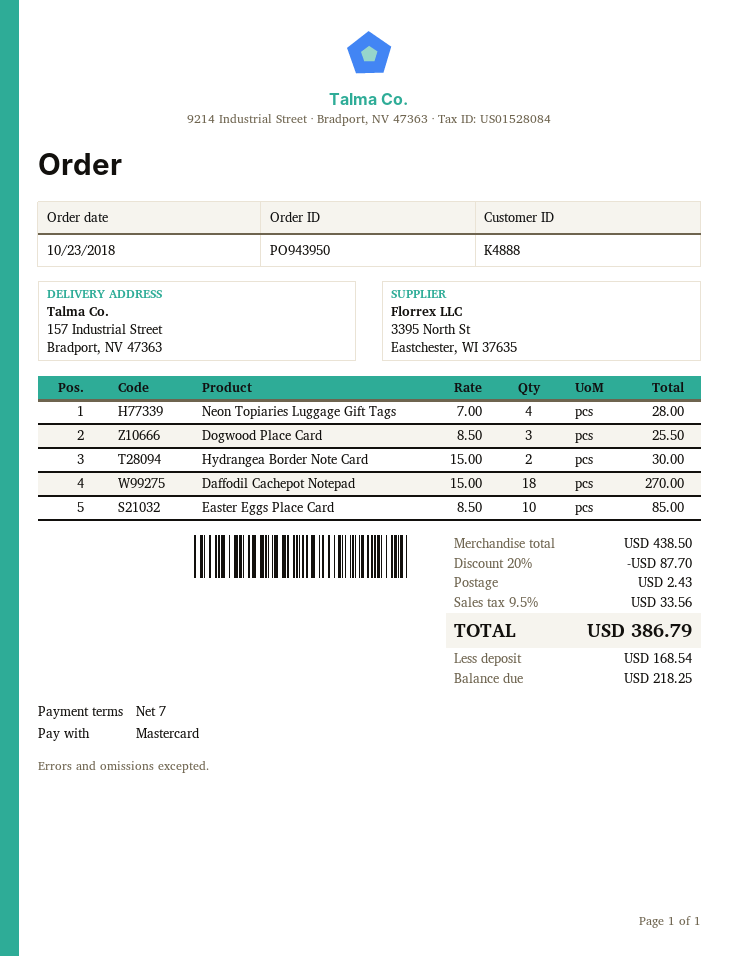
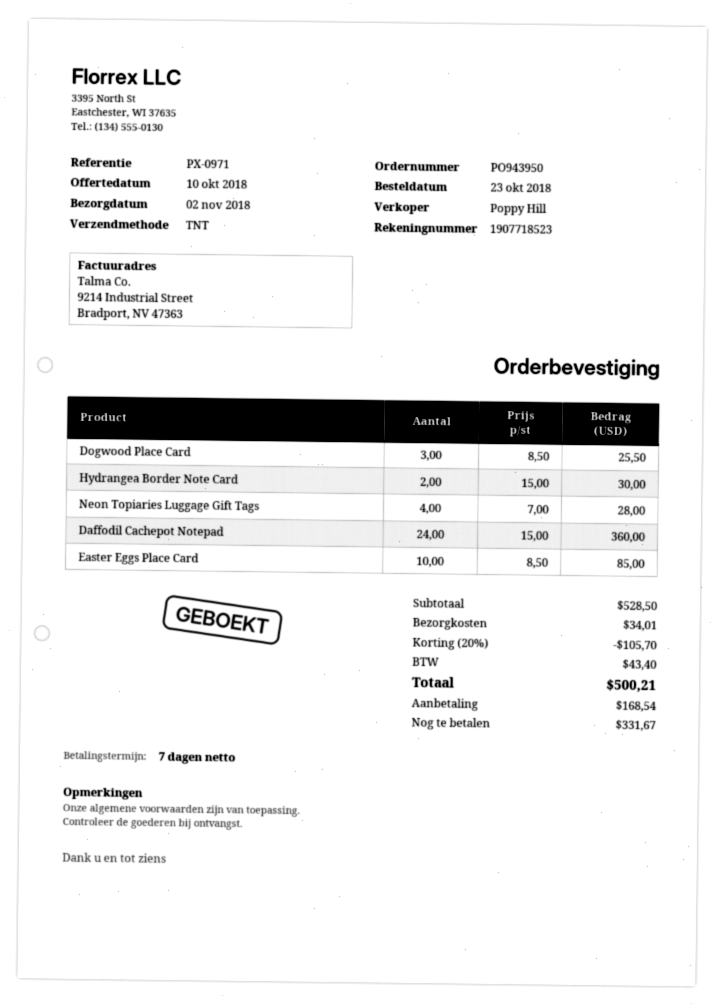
Daffodil Cachepot Notepad: 18 x 15.00 = 270.00 -> 24 x 15.00 = 360.00
subtotal: 438.50 -> 528.50
discount: 20% = 87.70 -> 20% = 105.70
shipping: 2.43 -> 34.01
tax: 33.56 -> 43.40
total: 386.79 -> 500.21
balance: 218.25 -> 331.67

